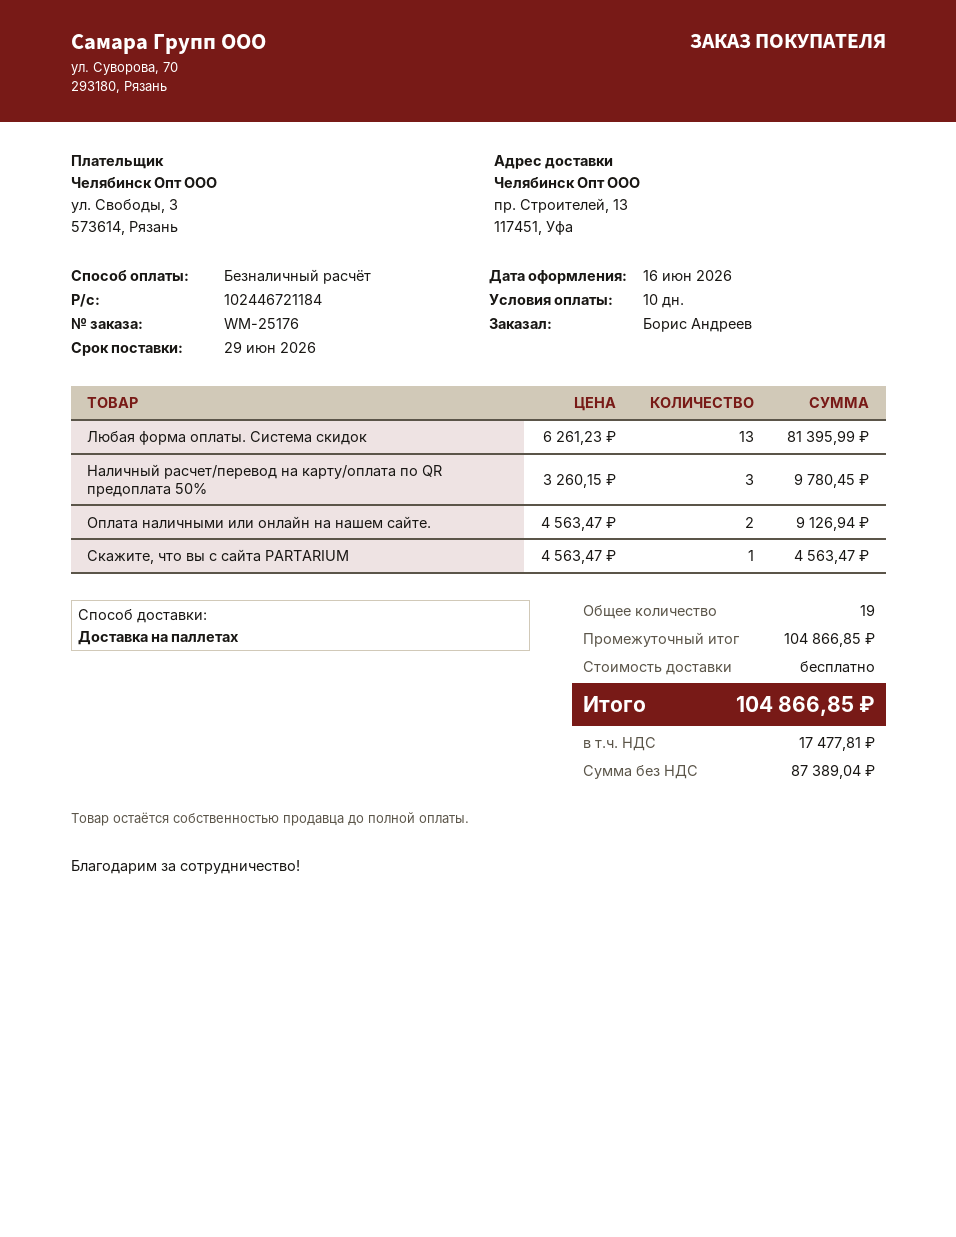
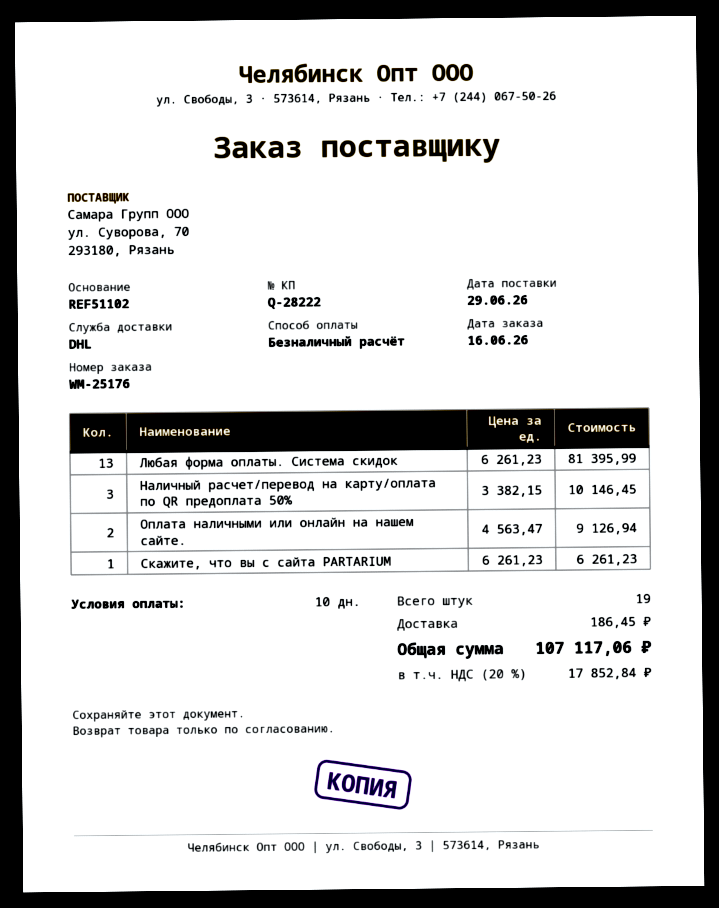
shipping method: pallet freight -> DHL
Наличный расчет/перевод на карту/оплата по QR предоплата 50%: 3 x 3260.15 = 9780.45 -> 3 x 3382.15 = 10146.45
Скажите, что вы с сайта PARTARIUM: 1 x 4563.47 = 4563.47 -> 1 x 6261.23 = 6261.23
shipping: 0.00 -> 186.45
tax: 17477.81 -> 17852.84
total: 104866.85 -> 107117.06

